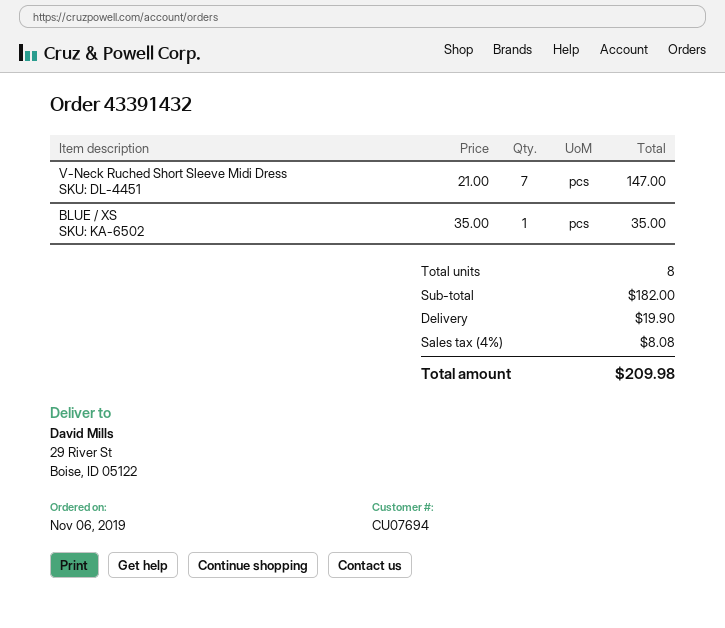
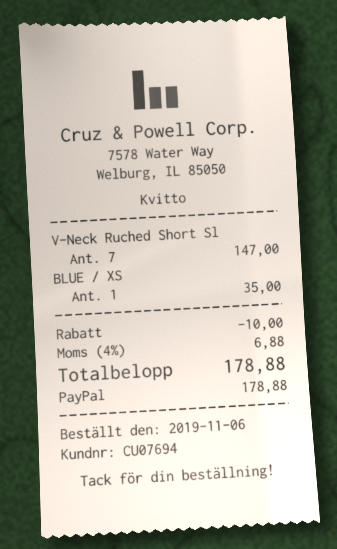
discount: none -> 10.00
shipping: 19.90 -> none
tax: 4% = 8.08 -> 4% = 6.88
total: 209.98 -> 178.88

